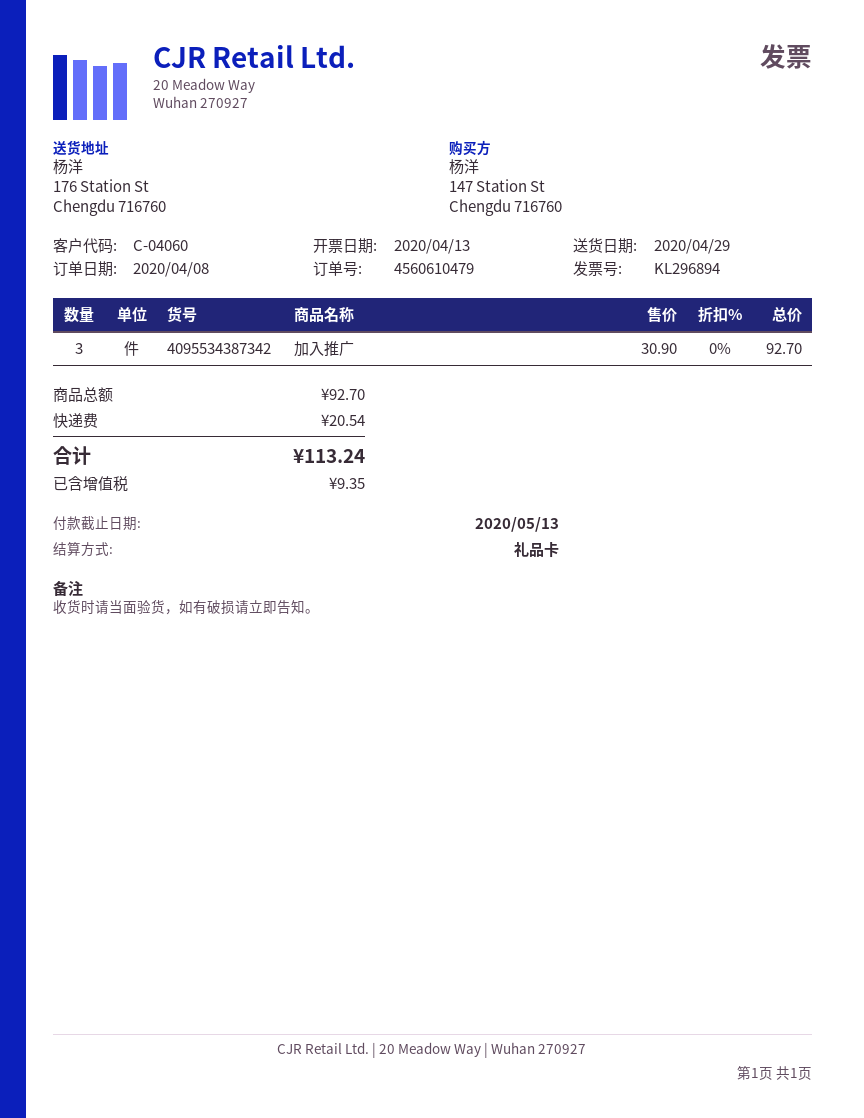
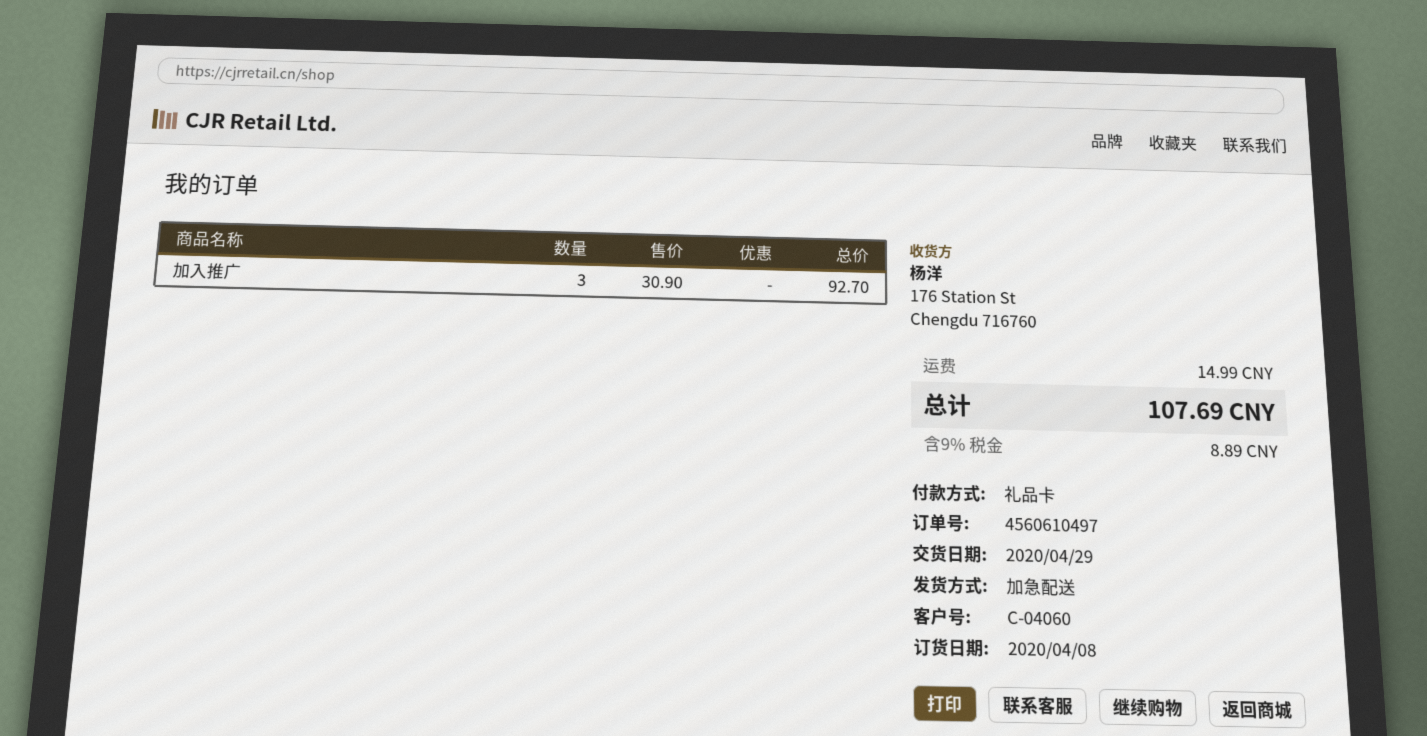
order number: 4560610479 -> 4560610497
shipping: 20.54 -> 14.99
tax: 9.35 -> 8.89
total: 113.24 -> 107.69

